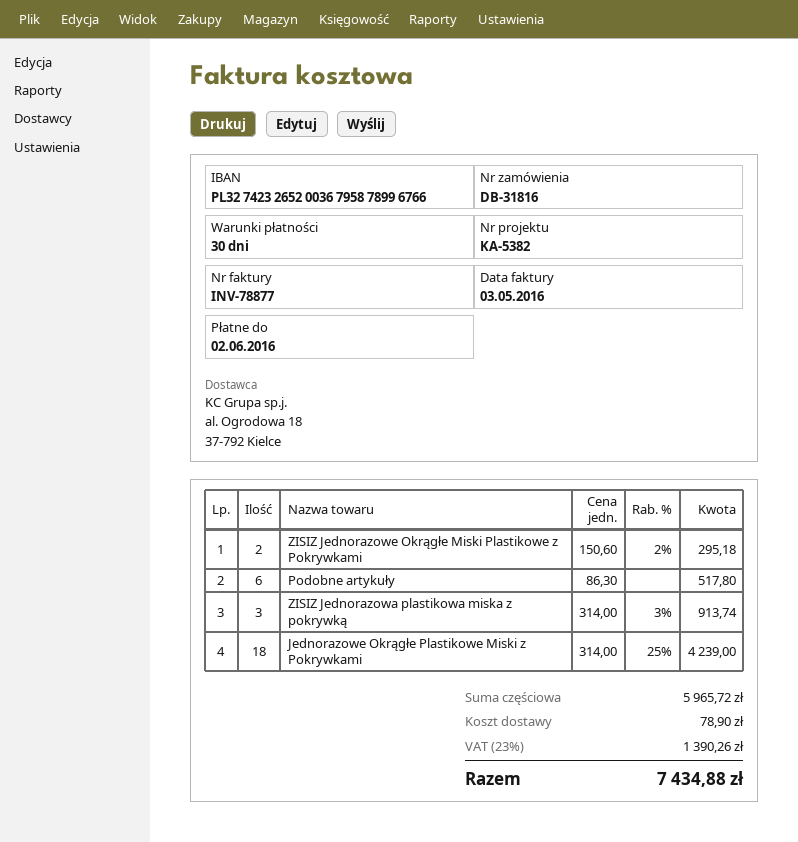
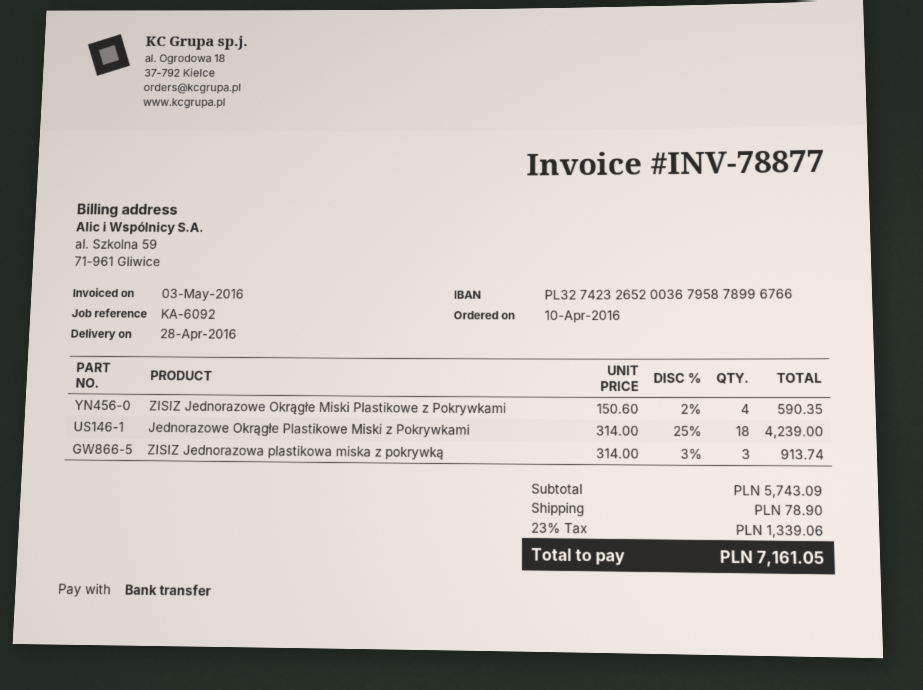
reference: KA-5382 -> KA-6092
ZISIZ Jednorazowe Okrągłe Miski Plastikowe z Pokrywkami: 2 x 150.60 - 2% = 295.18 -> 4 x 150.60 - 2% = 590.35
Podobne artykuły: 6 x 86.30 = 517.80 -> none
subtotal: 5965.72 -> 5743.09
tax: 23% = 1390.26 -> 23% = 1339.06
total: 7434.88 -> 7161.05

